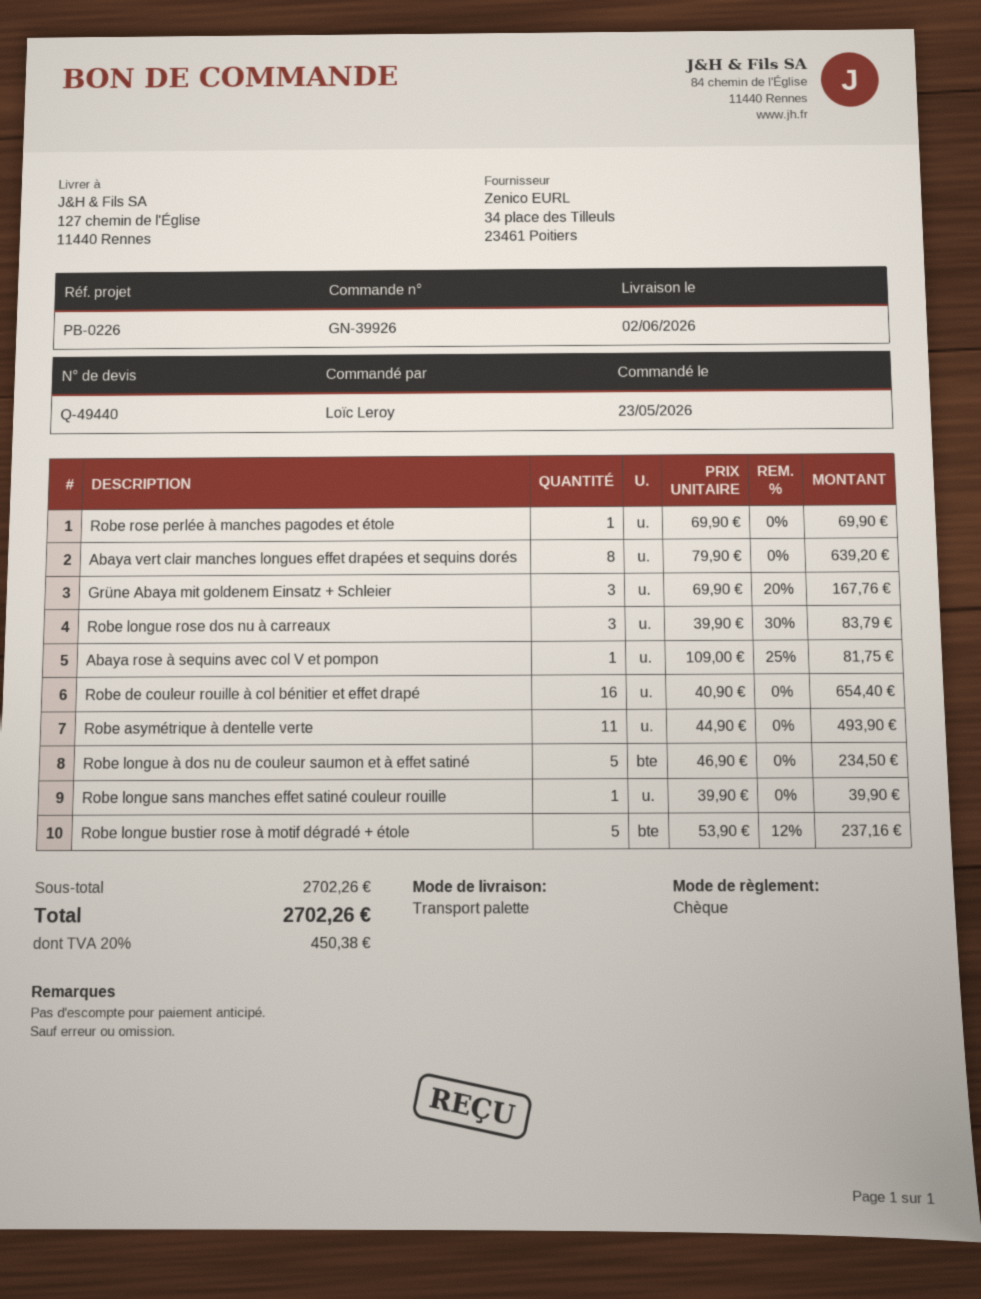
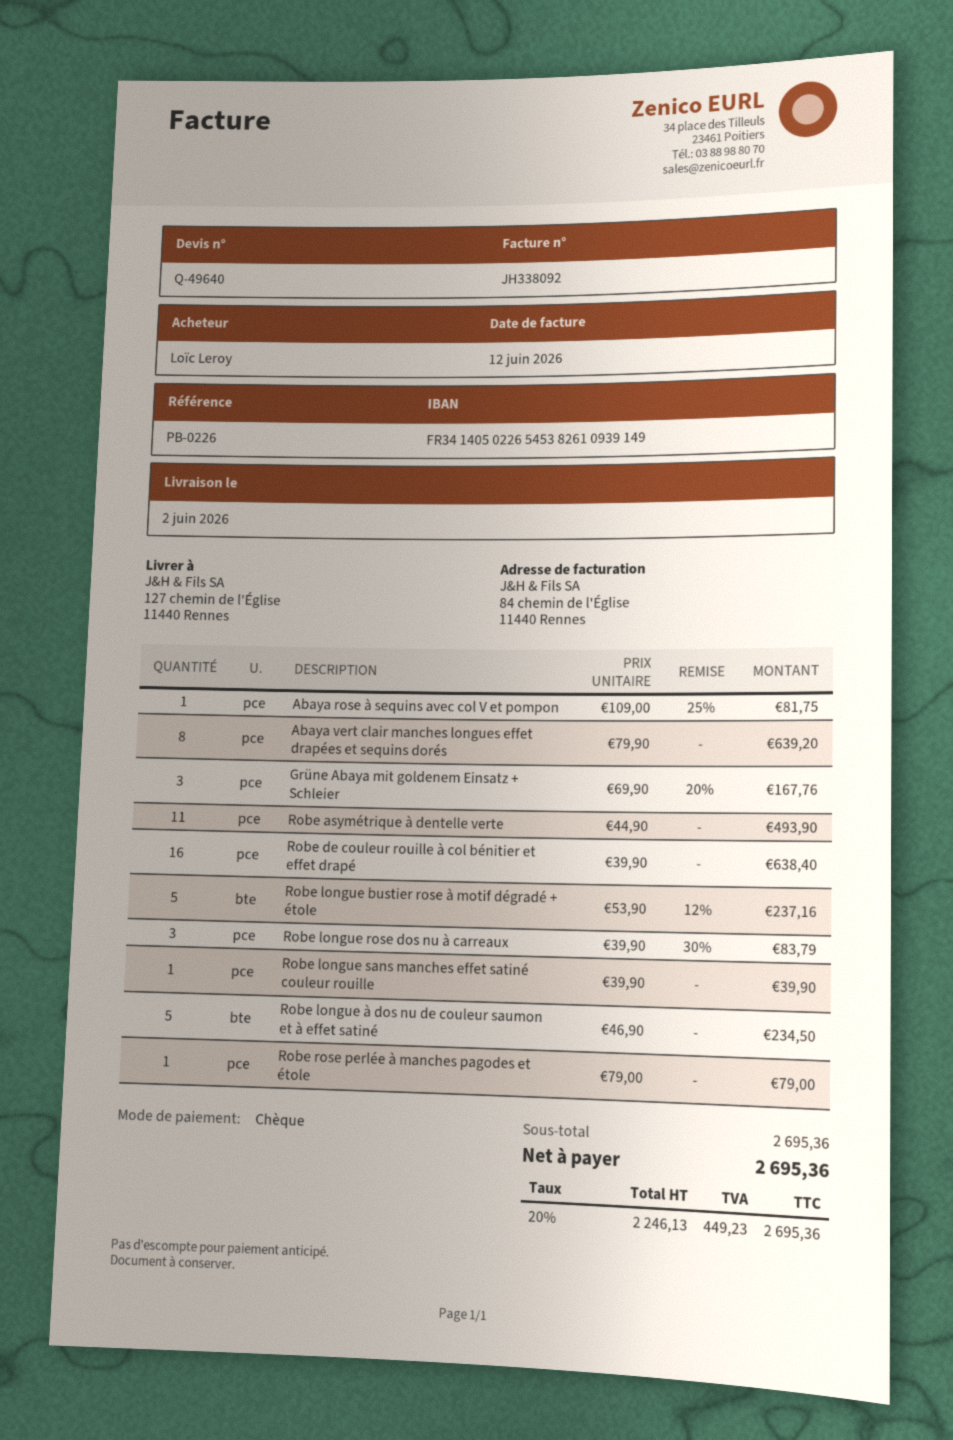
quote number: Q-49440 -> Q-49640
Robe rose perlée à manches pagodes et étole: 1 x 69.90 = 69.90 -> 1 x 79.00 = 79.00
Robe de couleur rouille à col bénitier et effet drapé: 16 x 40.90 = 654.40 -> 16 x 39.90 = 638.40
subtotal: 2702.26 -> 2695.36
tax: 20% = 450.38 -> 20% = 449.23
total: 2702.26 -> 2695.36

